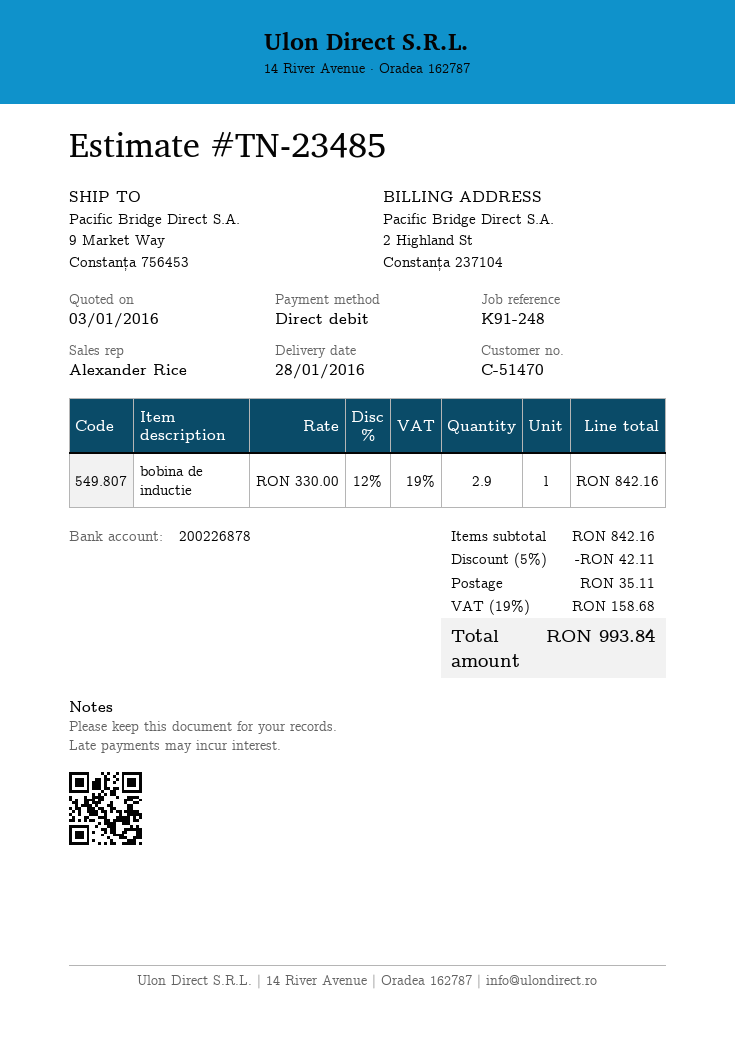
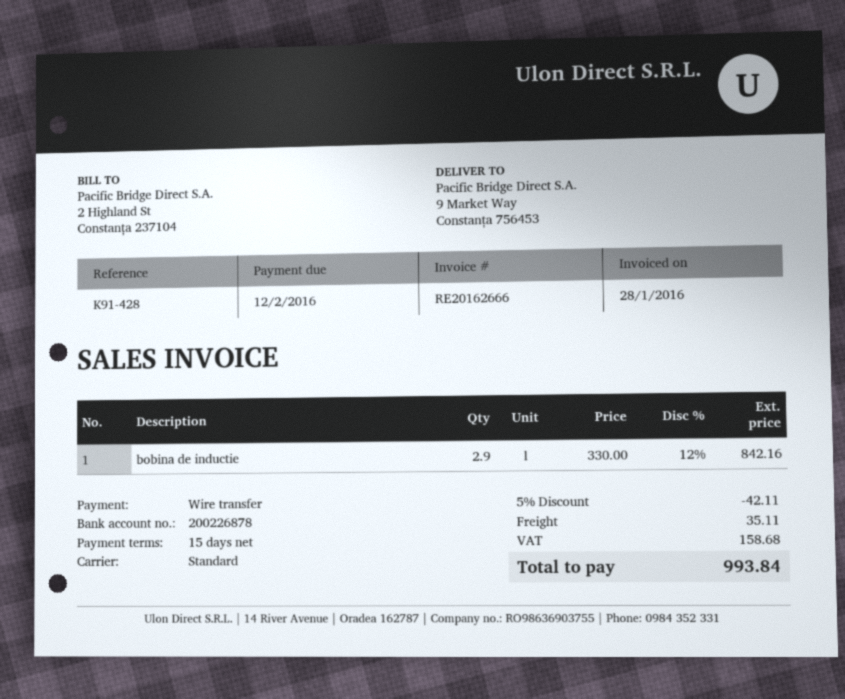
reference: K91-248 -> K91-428
payment method: direct debit -> bank transfer

